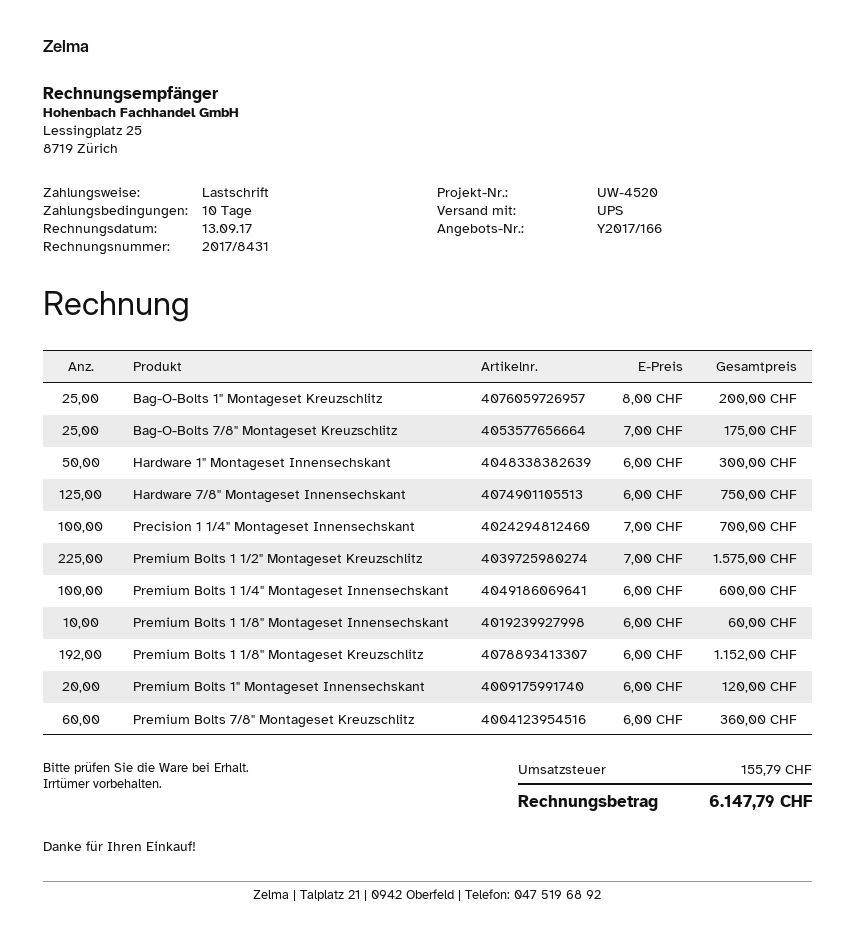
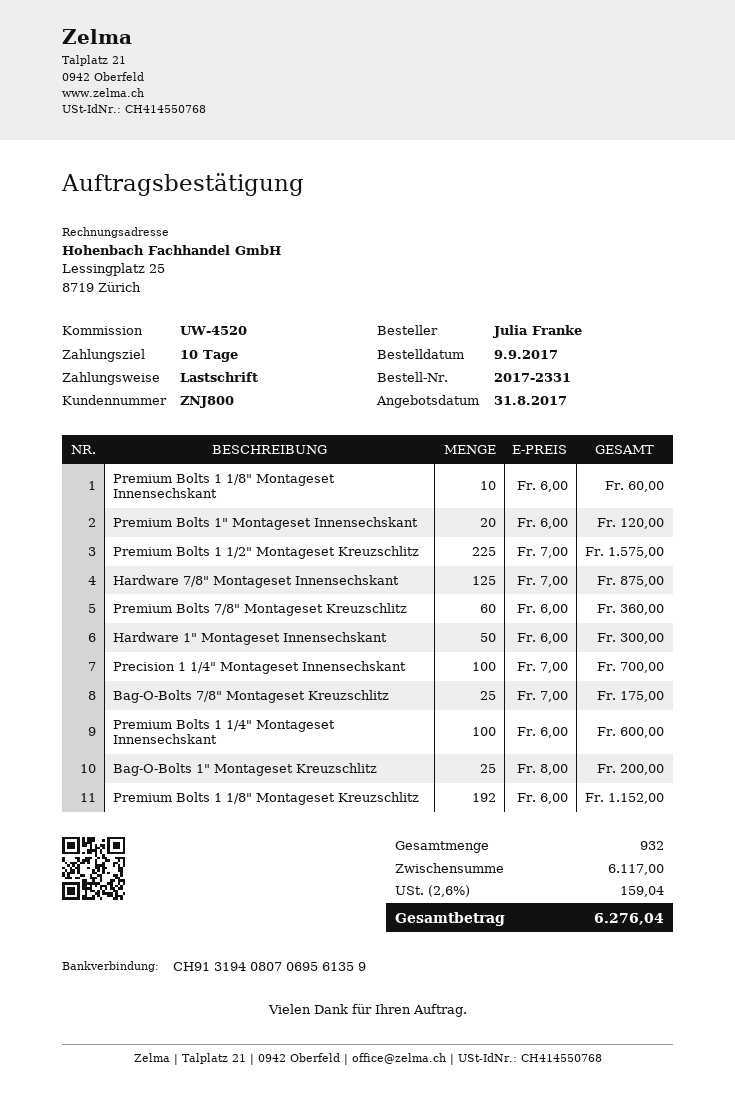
Hardware 7/8" Montageset Innensechskant: 125 x 6.00 = 750.00 -> 125 x 7.00 = 875.00
tax: 155.79 -> 159.04
total: 6147.79 -> 6276.04

